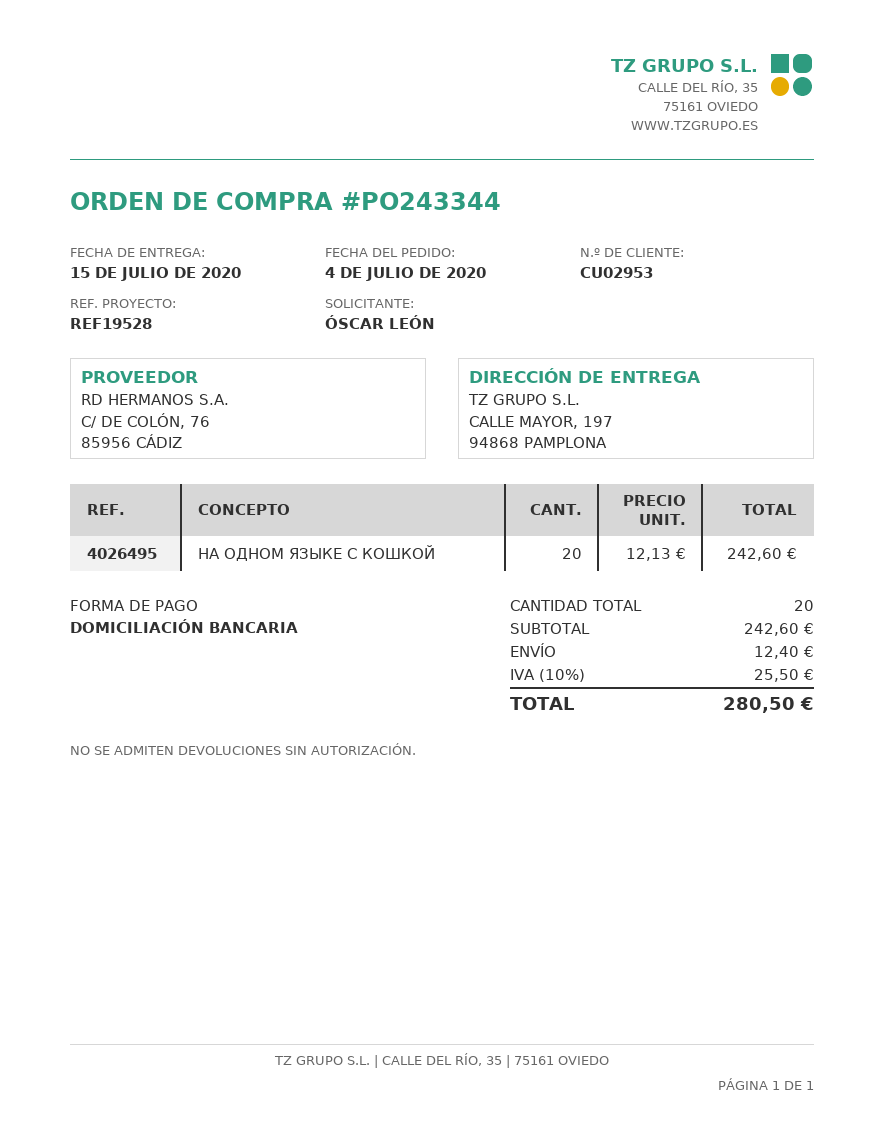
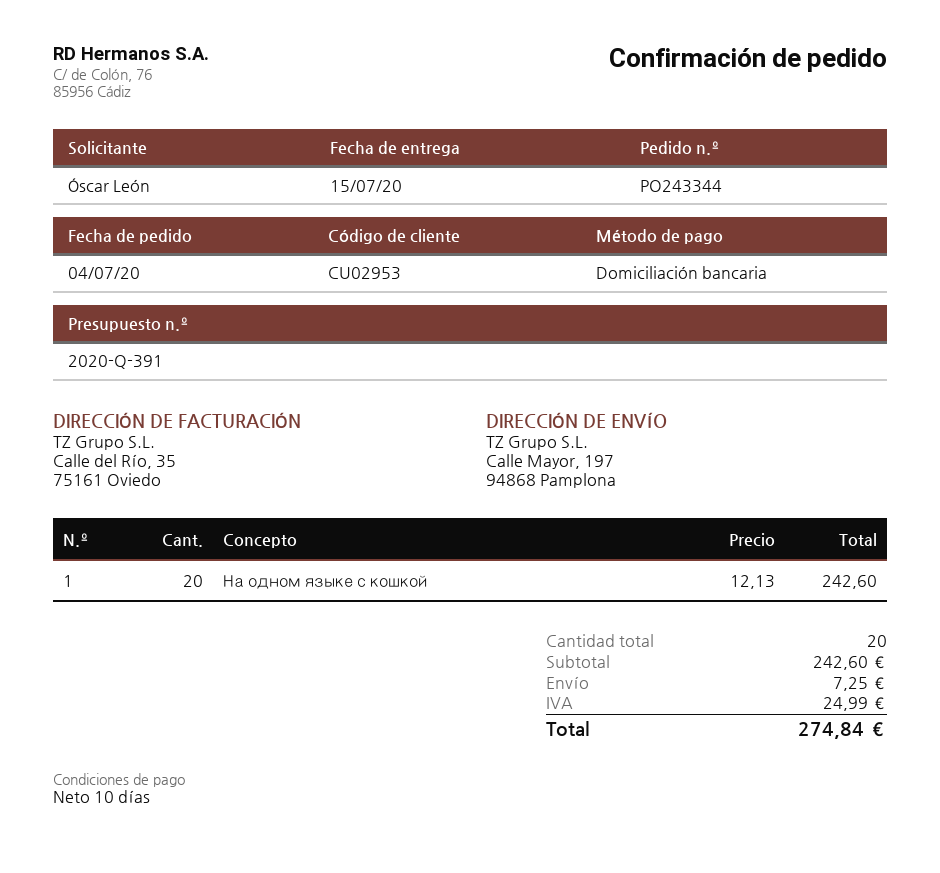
shipping: 12.40 -> 7.25
tax: 25.50 -> 24.99
total: 280.50 -> 274.84

